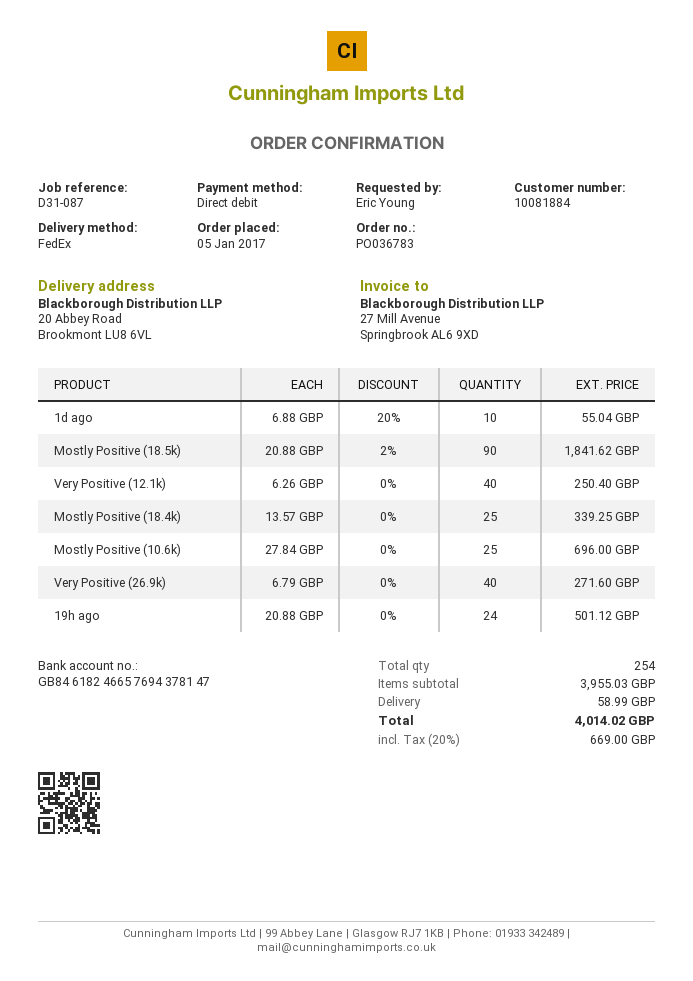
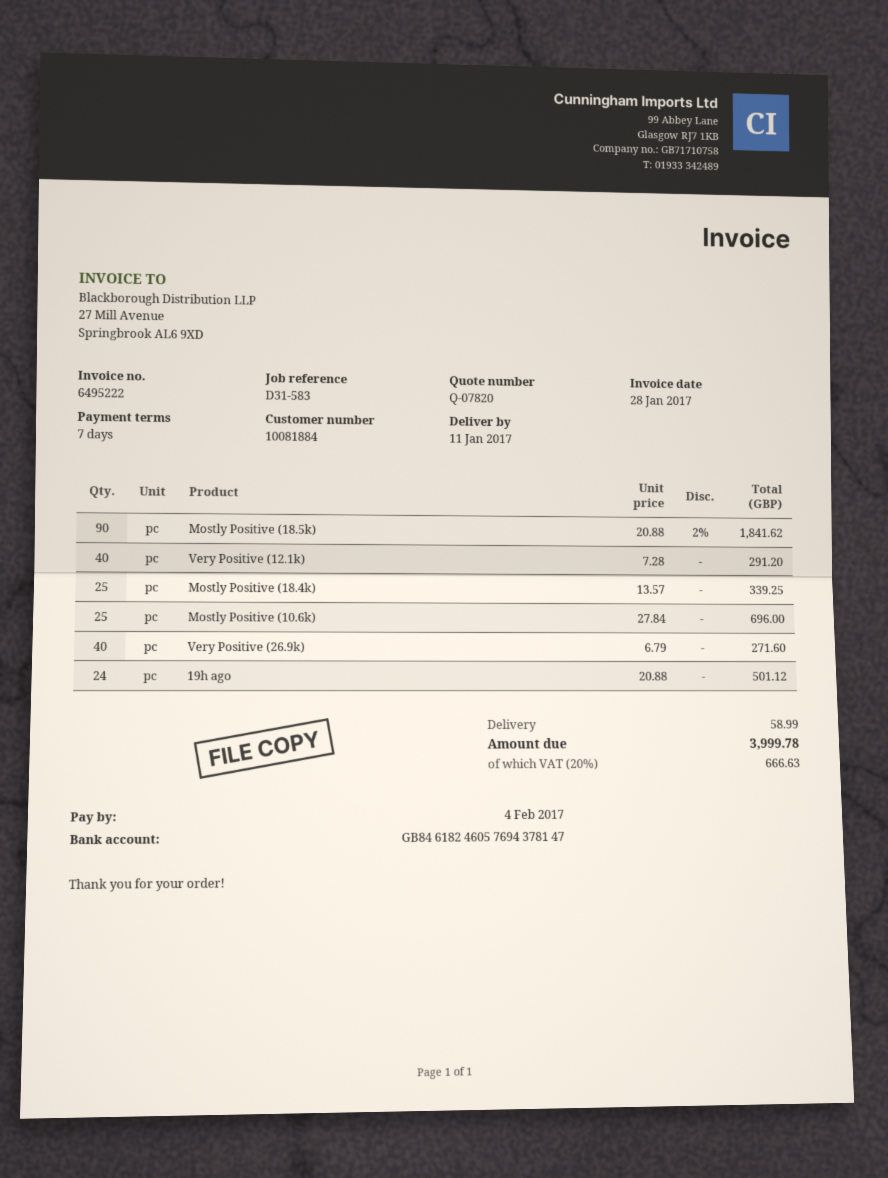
reference: D31-087 -> D31-583
bank account: GB84618246657694378147 -> GB84618246057694378147
1d ago: 10 x 6.88 - 20% = 55.04 -> none
Very Positive (12.1k): 40 x 6.26 = 250.40 -> 40 x 7.28 = 291.20
tax: 20% = 669.00 -> 20% = 666.63
total: 4014.02 -> 3999.78

